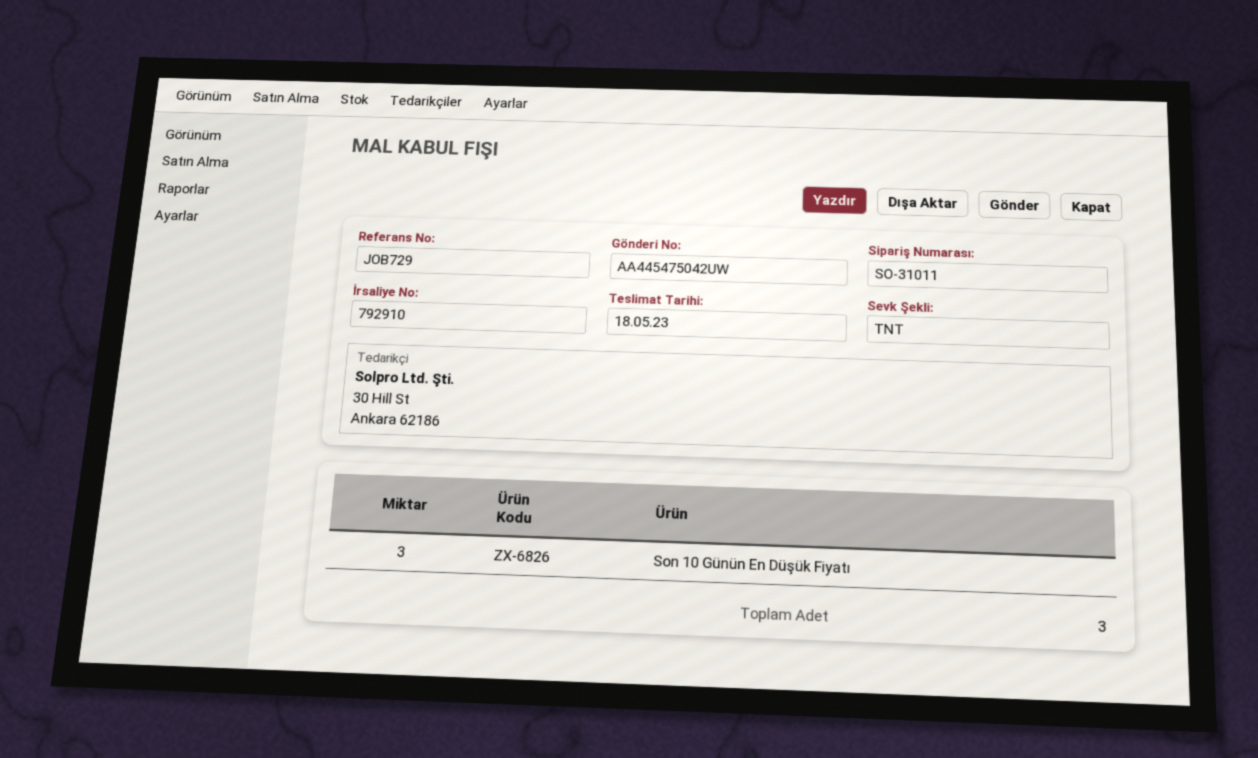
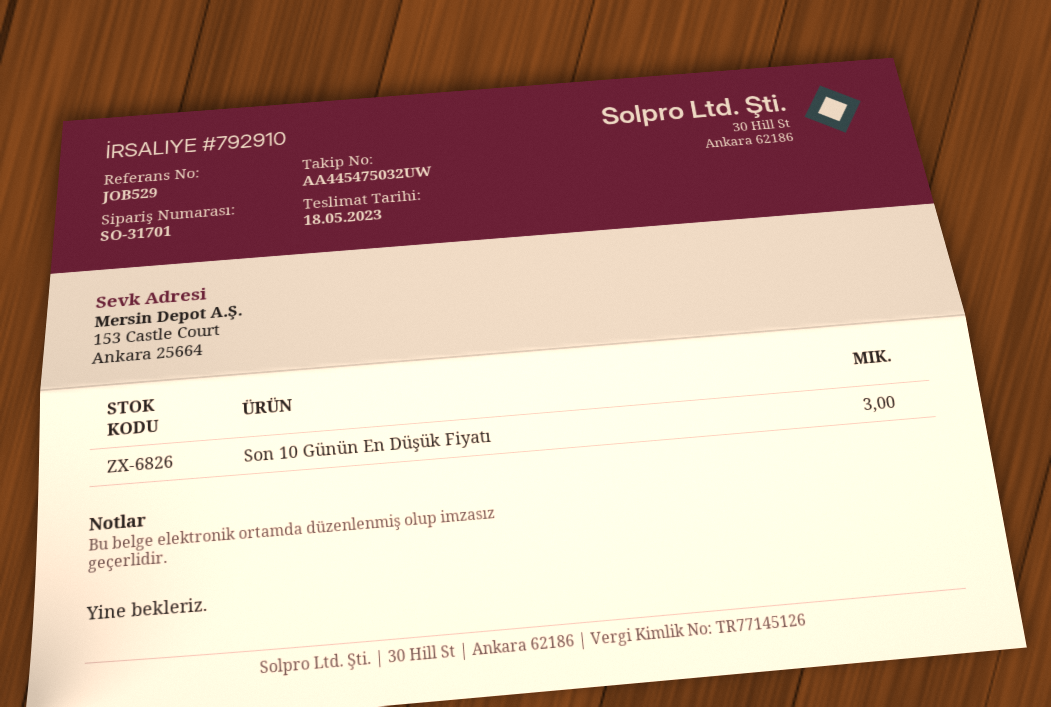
order number: SO-31011 -> SO-31701
reference: JOB729 -> JOB529
tracking number: AA445475042UW -> AA445475032UW

